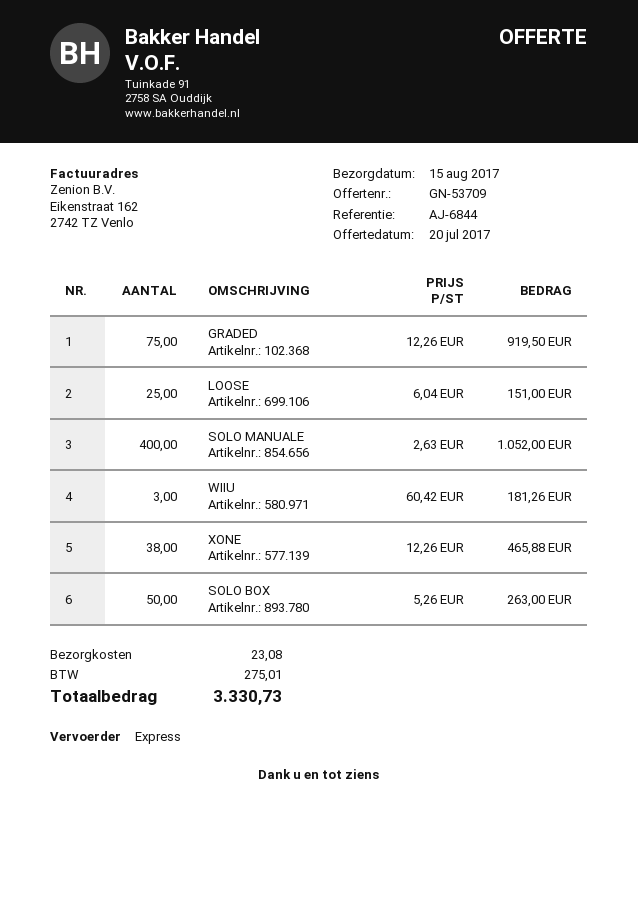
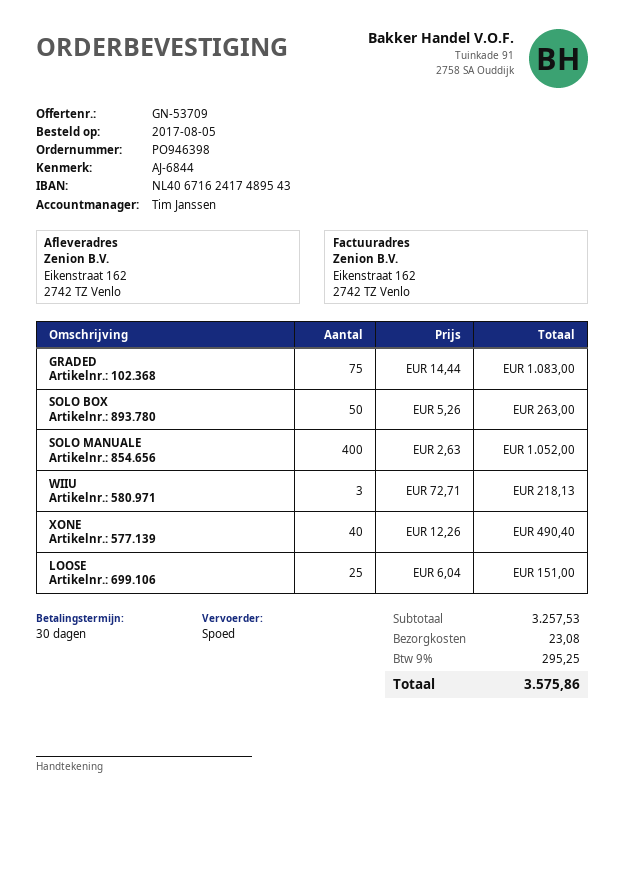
GRADED: 75 x 12.26 = 919.50 -> 75 x 14.44 = 1083.00
WIIU: 3 x 60.42 = 181.26 -> 3 x 72.71 = 218.13
XONE: 38 x 12.26 = 465.88 -> 40 x 12.26 = 490.40
tax: 275.01 -> 295.25
total: 3330.73 -> 3575.86

